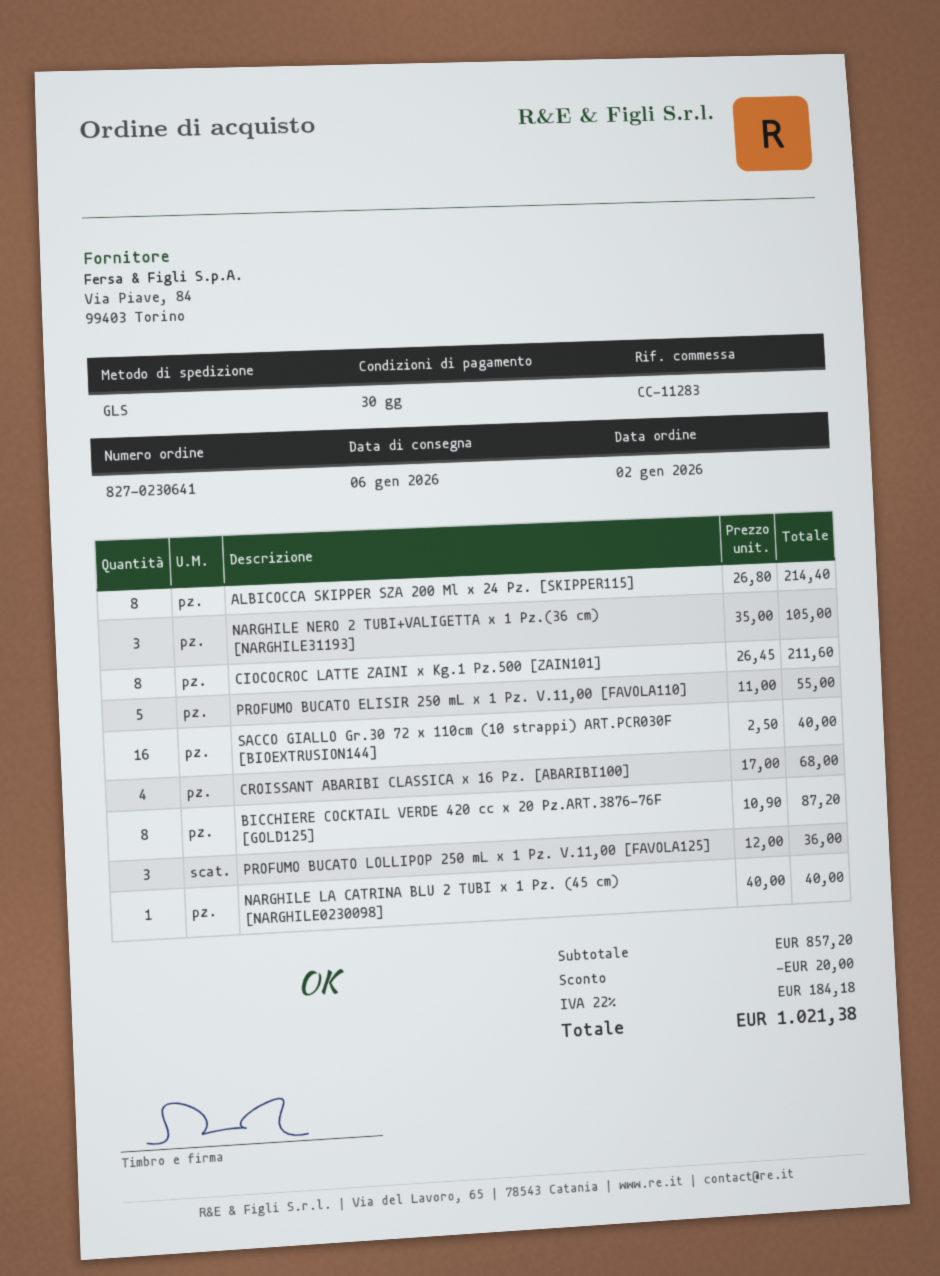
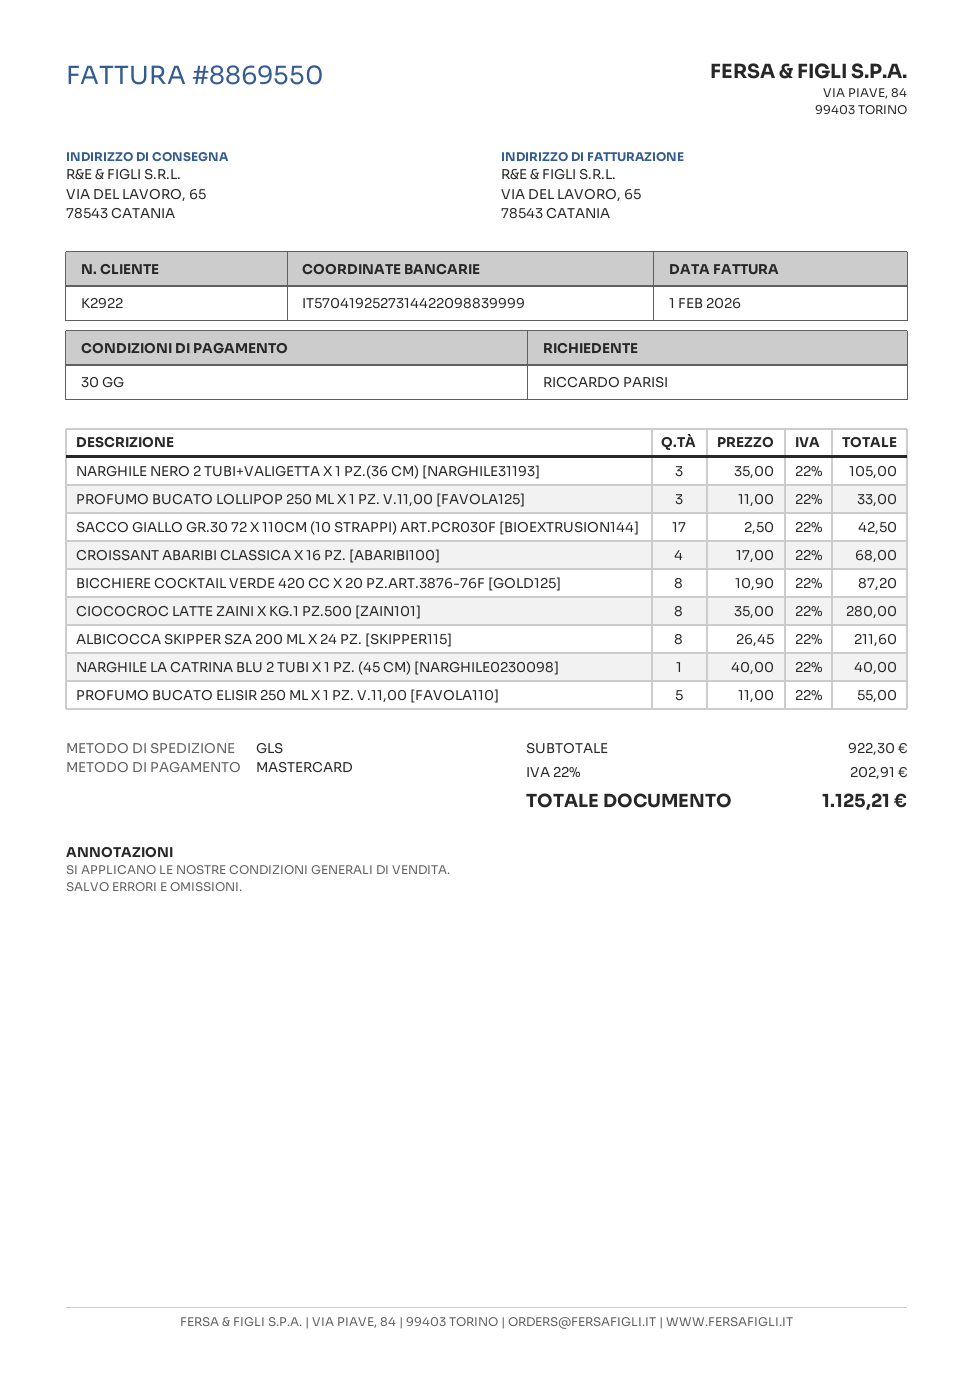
ALBICOCCA SKIPPER SZA 200 Ml x 24 Pz. [SKIPPER115]: 8 x 26.80 = 214.40 -> 8 x 26.45 = 211.60
CIOCOCROC LATTE ZAINI x Kg.1 Pz.500 [ZAIN101]: 8 x 26.45 = 211.60 -> 8 x 35.00 = 280.00
SACCO GIALLO Gr.30 72 x 110cm (10 strappi) ART.PCR030F [BIOEXTRUSION144]: 16 x 2.50 = 40.00 -> 17 x 2.50 = 42.50
PROFUMO BUCATO LOLLIPOP 250 mL x 1 Pz. V.11,00 [FAVOLA125]: 3 x 12.00 = 36.00 -> 3 x 11.00 = 33.00
subtotal: 857.20 -> 922.30
discount: 20.00 -> none
tax: 22% = 184.18 -> 22% = 202.91
total: 1021.38 -> 1125.21

